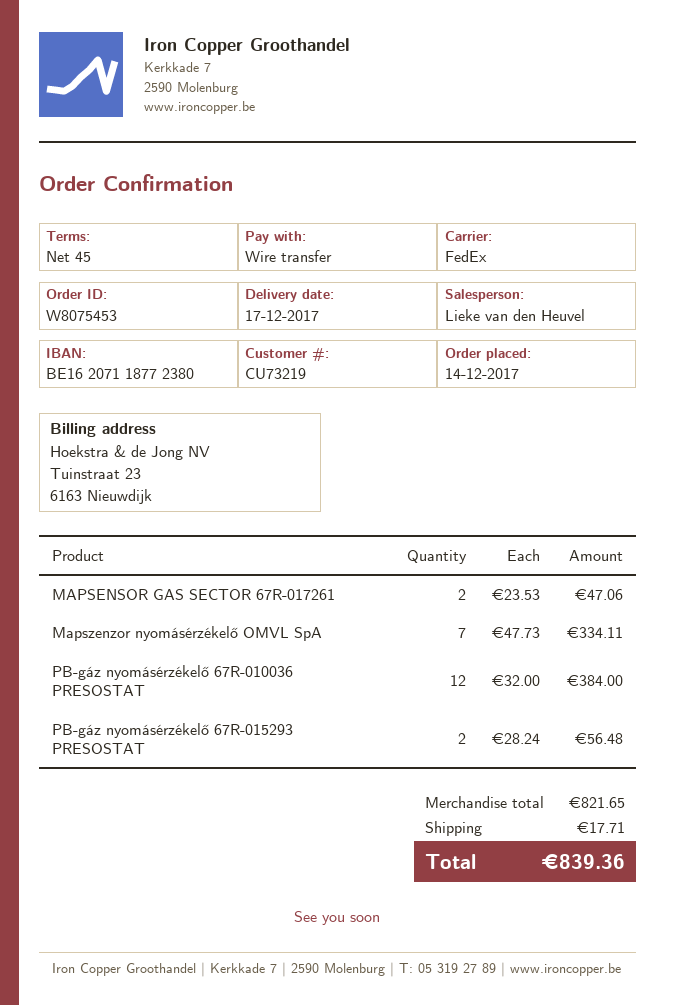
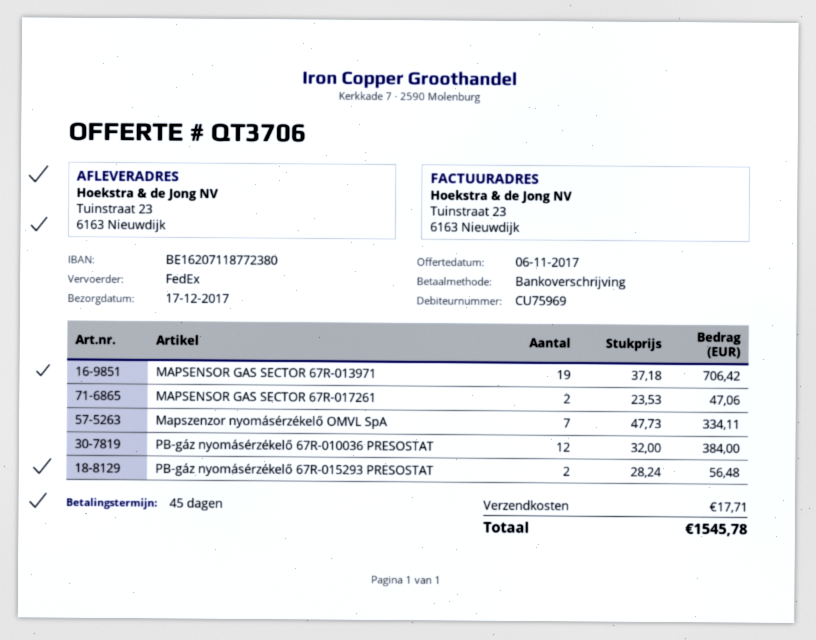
customer number: CU73219 -> CU75969
MAPSENSOR GAS SECTOR 67R-013971: none -> 19 x 37.18 = 706.42
total: 839.36 -> 1545.78

